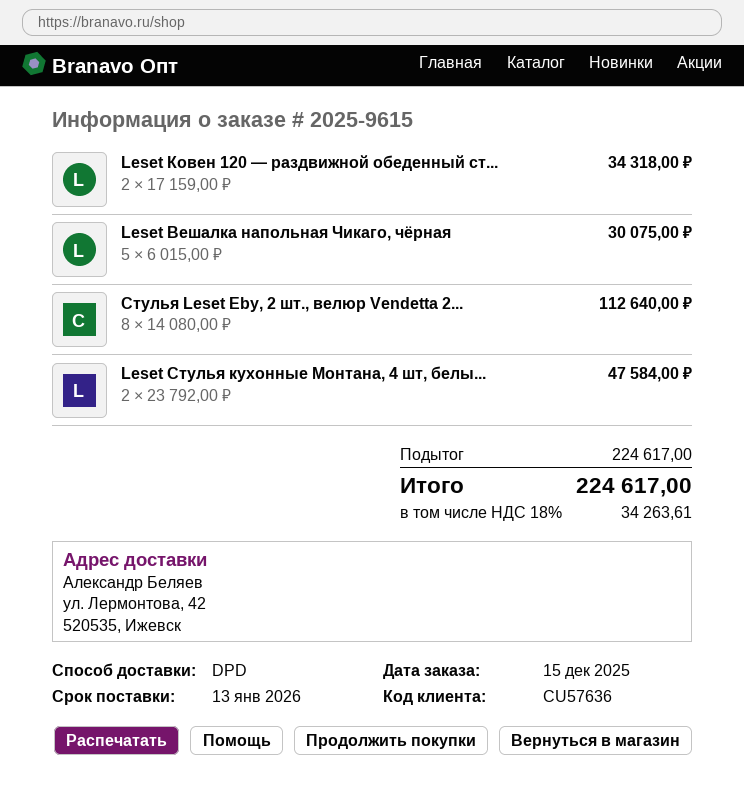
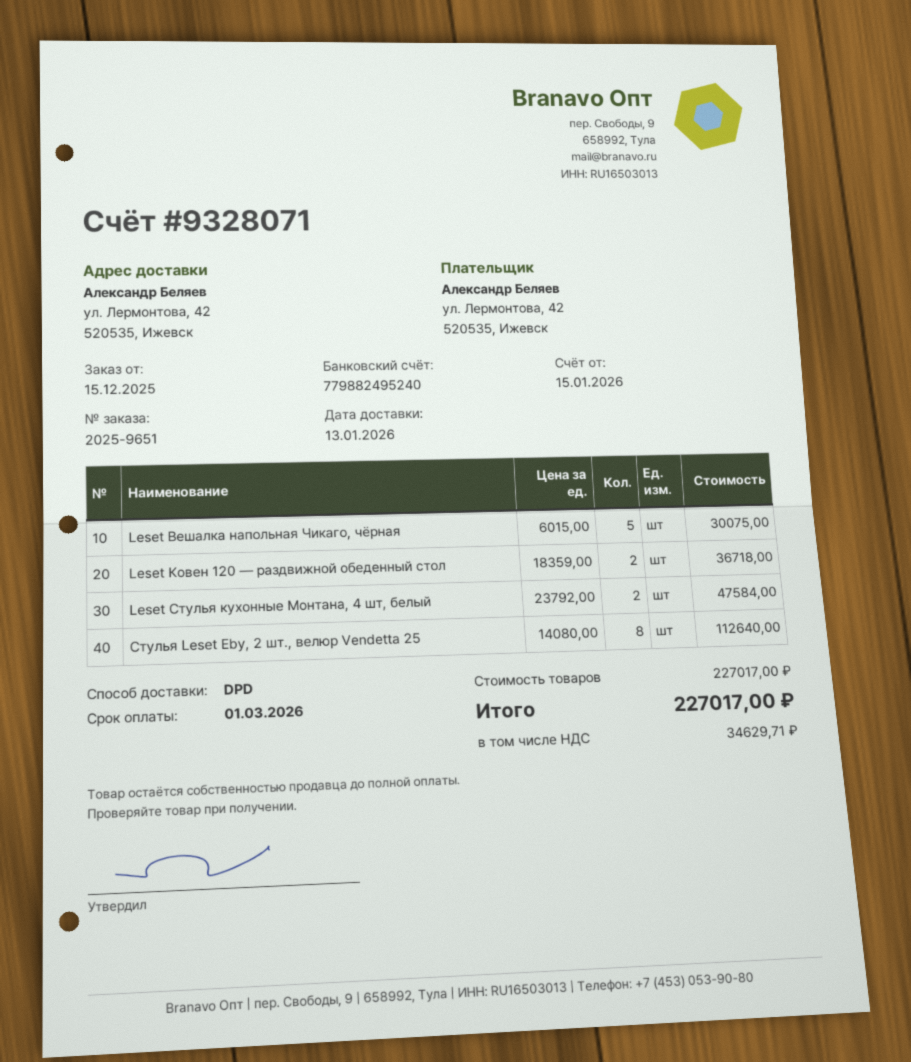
order number: 2025-9615 -> 2025-9651
Leset Ковен 120 — раздвижной обеденный ст...: 2 x 17159.00 = 34318.00 -> 2 x 18359.00 = 36718.00
subtotal: 224617.00 -> 227017.00
tax: 34263.61 -> 34629.71
total: 224617.00 -> 227017.00

